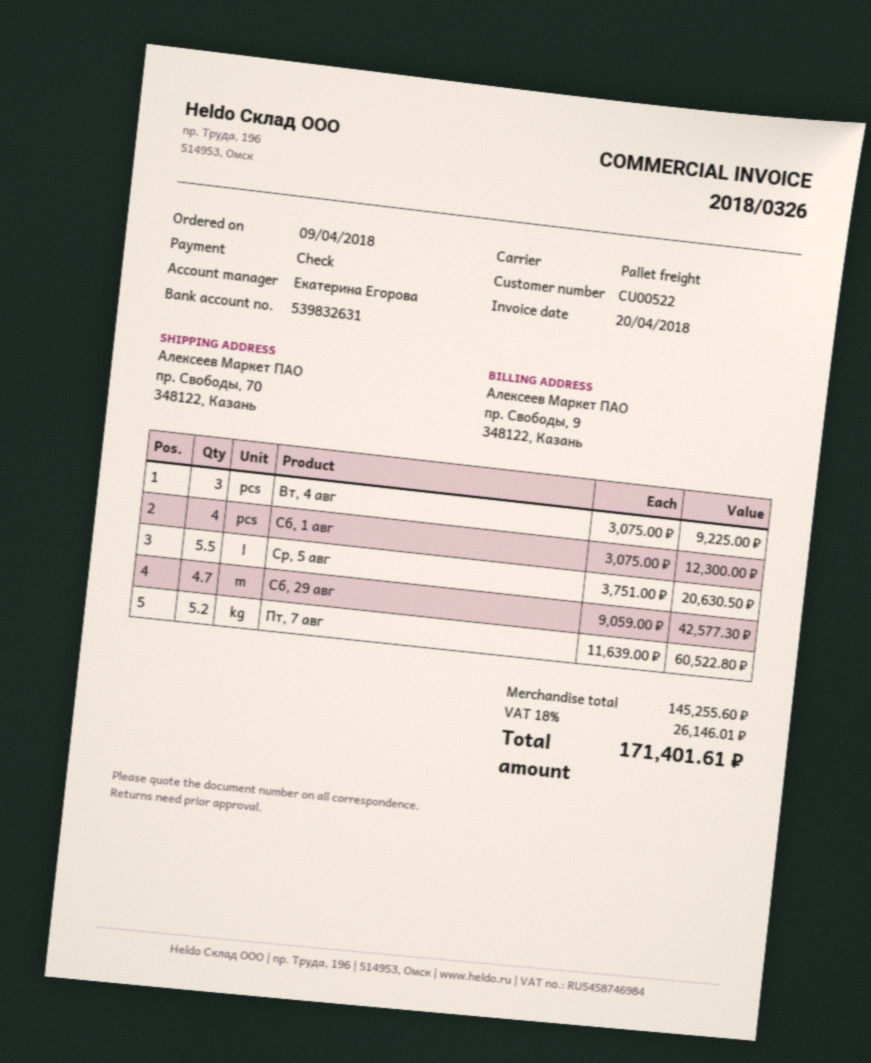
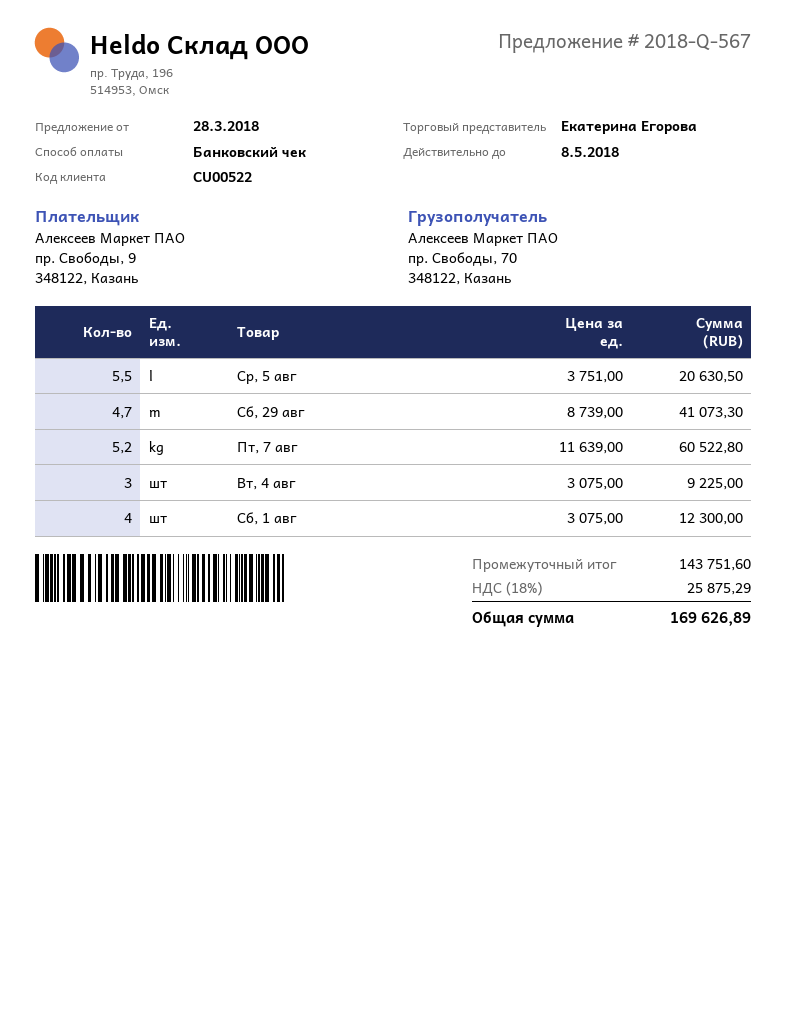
Сб, 29 авг: 4.7 x 9059.00 = 42577.30 -> 4.7 x 8739.00 = 41073.30
subtotal: 145255.60 -> 143751.60
tax: 18% = 26146.01 -> 18% = 25875.29
total: 171401.61 -> 169626.89

